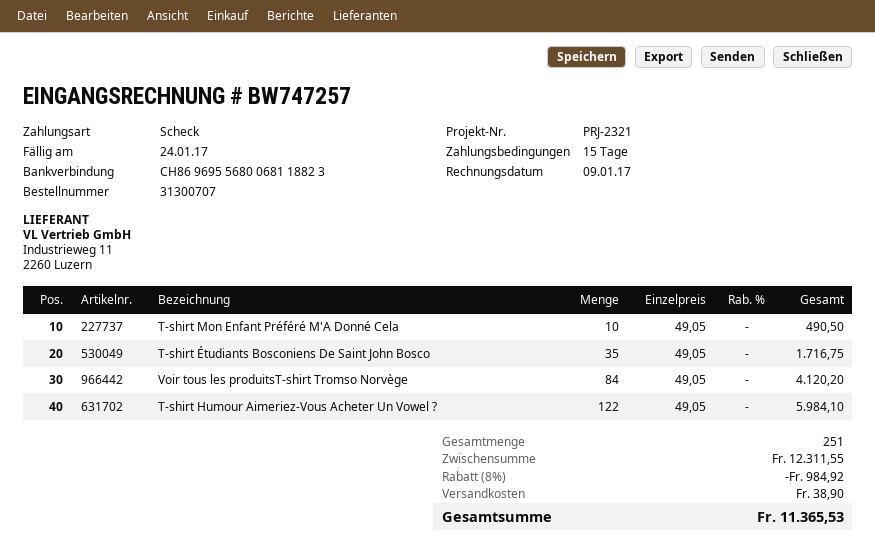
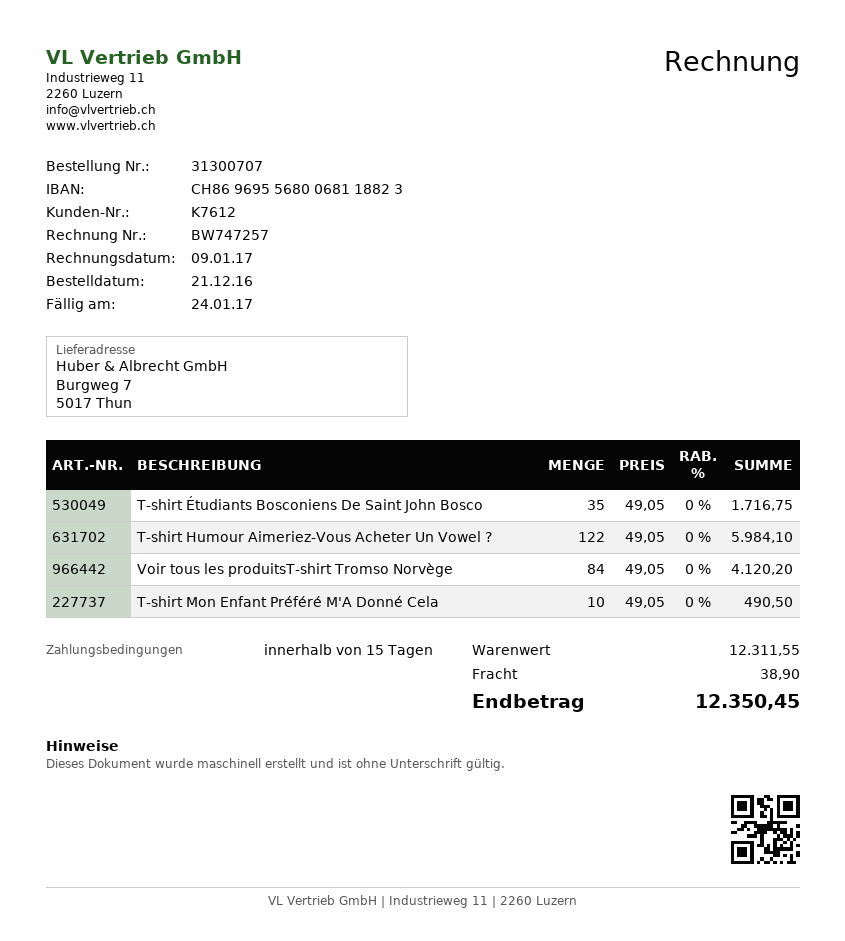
discount: 8% = 984.92 -> none
total: 11365.53 -> 12350.45

